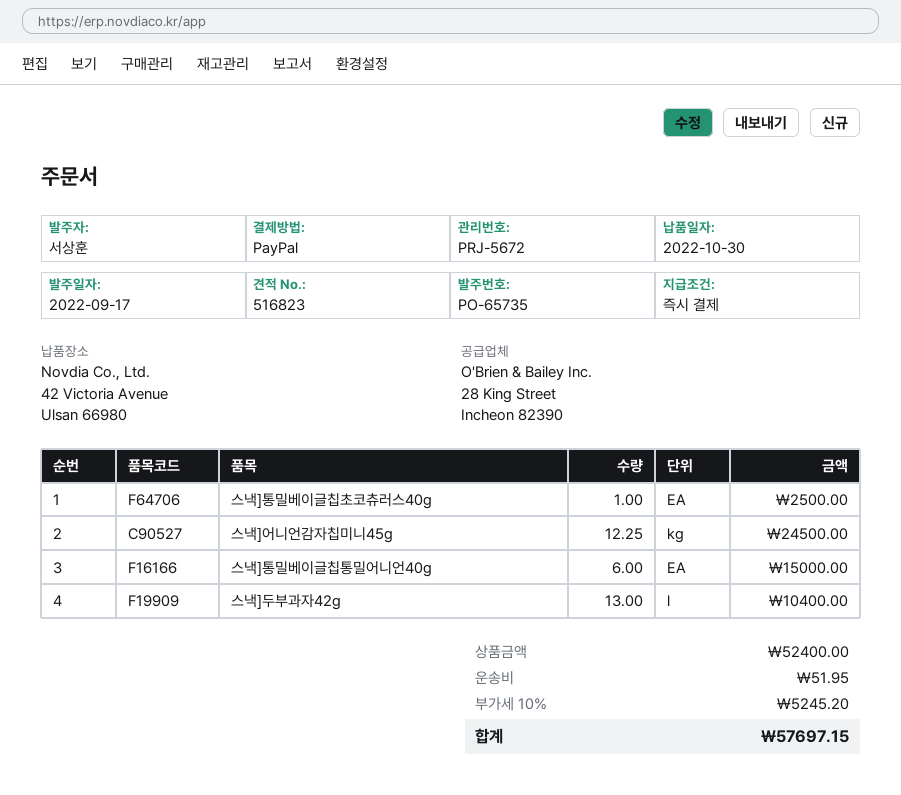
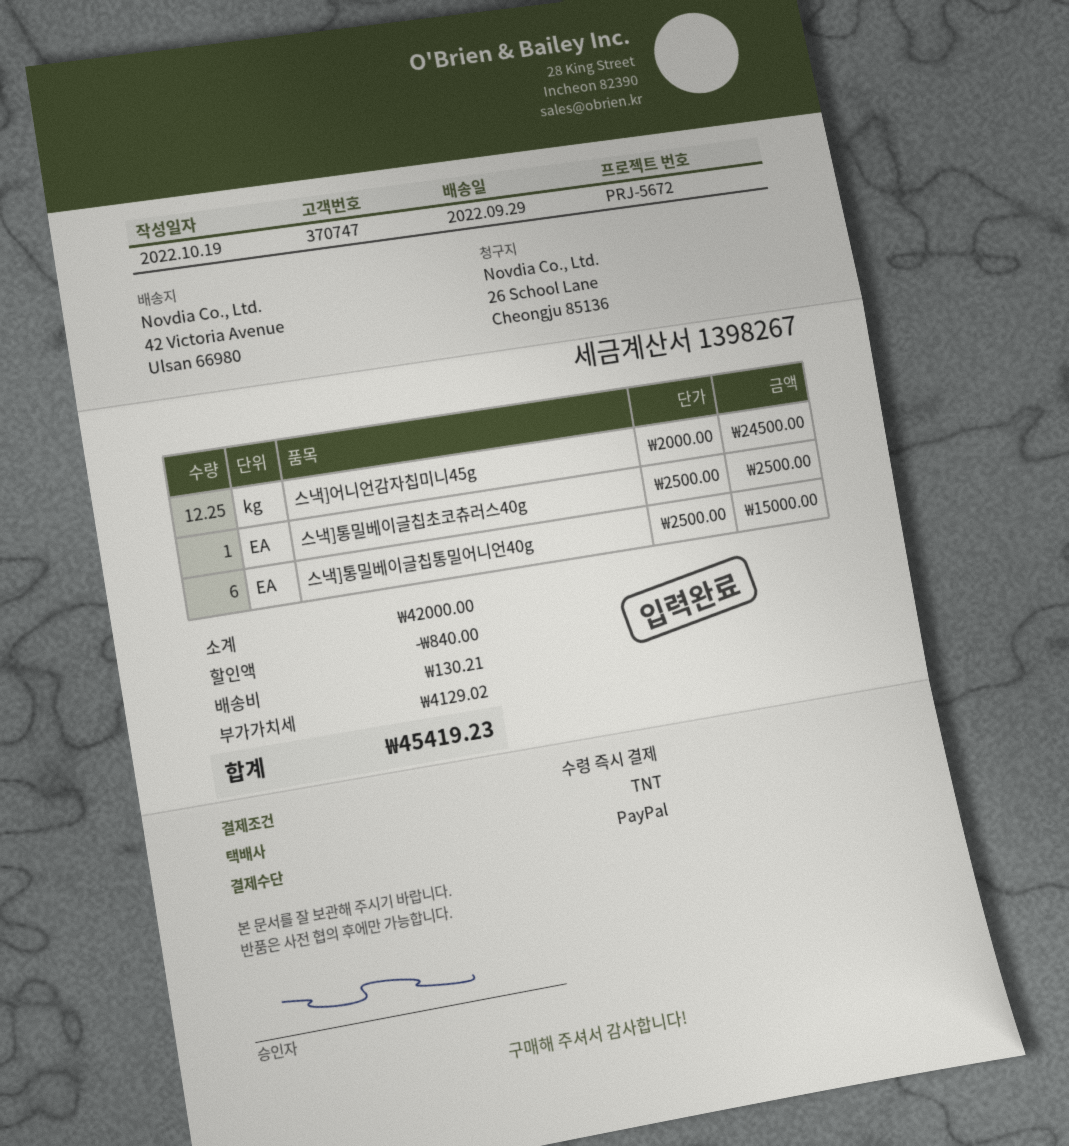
delivery date: 2022-10-30 -> 2022-09-29
스낵]두부과자42g: 13 for 10400.00 -> none
subtotal: 52400.00 -> 42000.00
discount: none -> 840.00
shipping: 51.95 -> 130.21
tax: 5245.20 -> 4129.02
total: 57697.15 -> 45419.23

